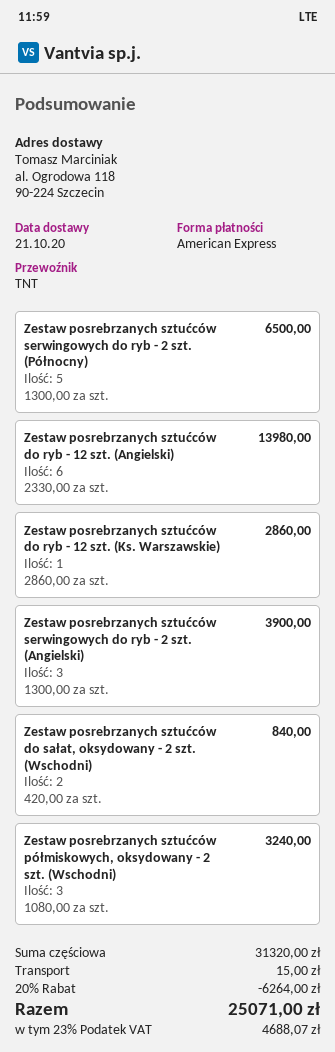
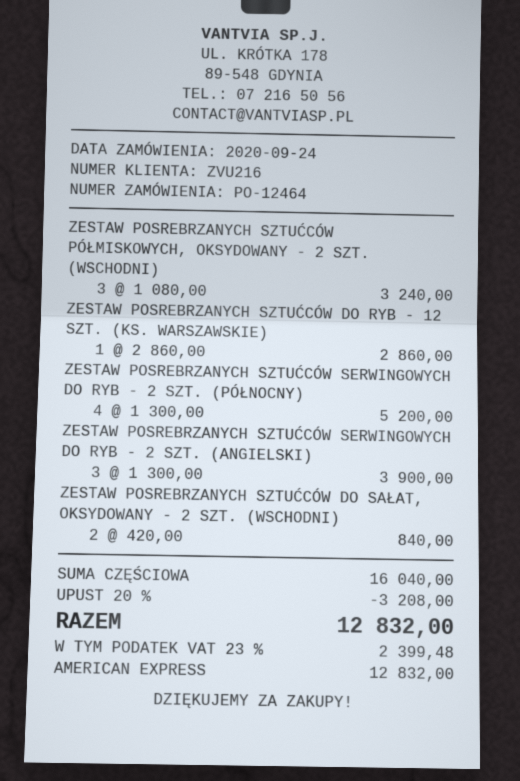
Zestaw posrebrzanych sztućców serwingowych do ryb - 2 szt. (Północny): 5 x 1300.00 = 6500.00 -> 4 x 1300.00 = 5200.00
Zestaw posrebrzanych sztućców do ryb - 12 szt. (Angielski): 6 x 2330.00 = 13980.00 -> none
subtotal: 31320.00 -> 16040.00
discount: 20% = 6264.00 -> 20% = 3208.00
shipping: 15.00 -> none
tax: 23% = 4688.07 -> 23% = 2399.48
total: 25071.00 -> 12832.00

